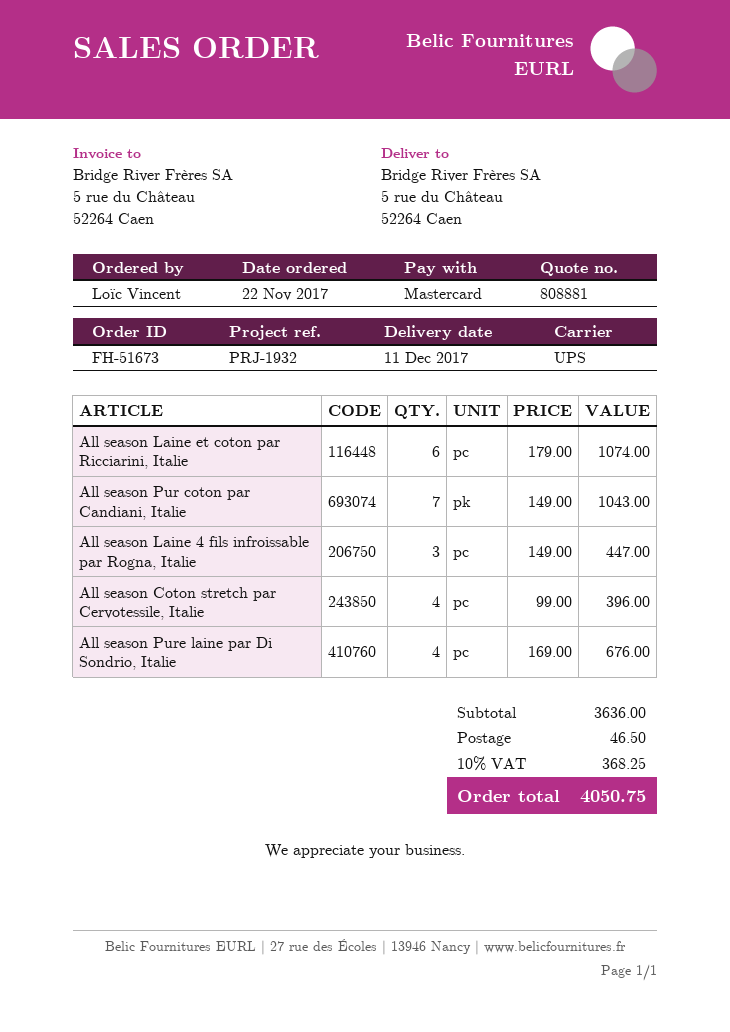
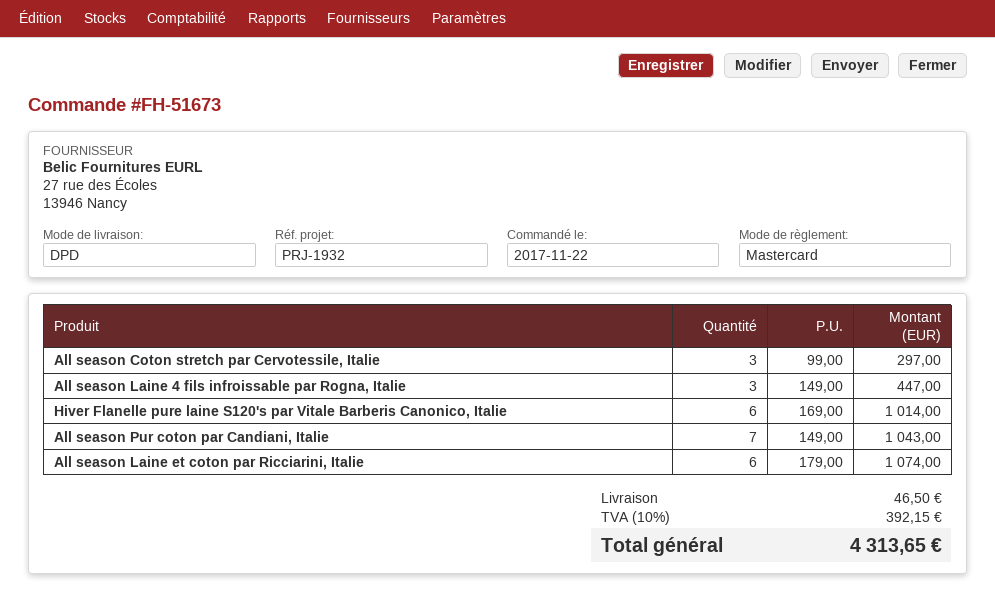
shipping method: UPS -> DPD
All season Coton stretch par Cervotessile, Italie: 4 x 99.00 = 396.00 -> 3 x 99.00 = 297.00
All season Pure laine par Di Sondrio, Italie: 4 x 169.00 = 676.00 -> none
Hiver Flanelle pure laine S120's par Vitale Barberis Canonico, Italie: none -> 6 x 169.00 = 1014.00
tax: 10% = 368.25 -> 10% = 392.15
total: 4050.75 -> 4313.65

